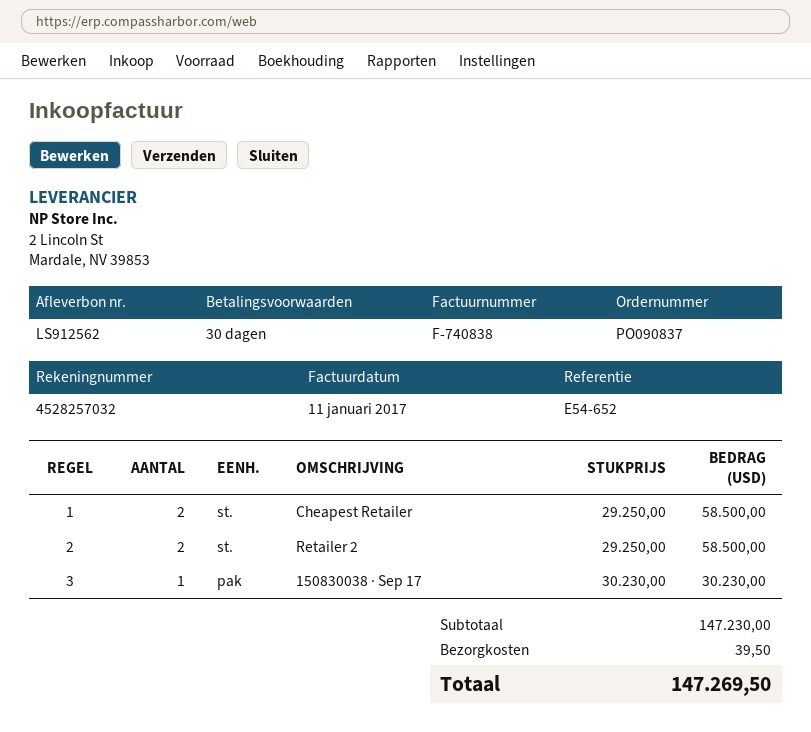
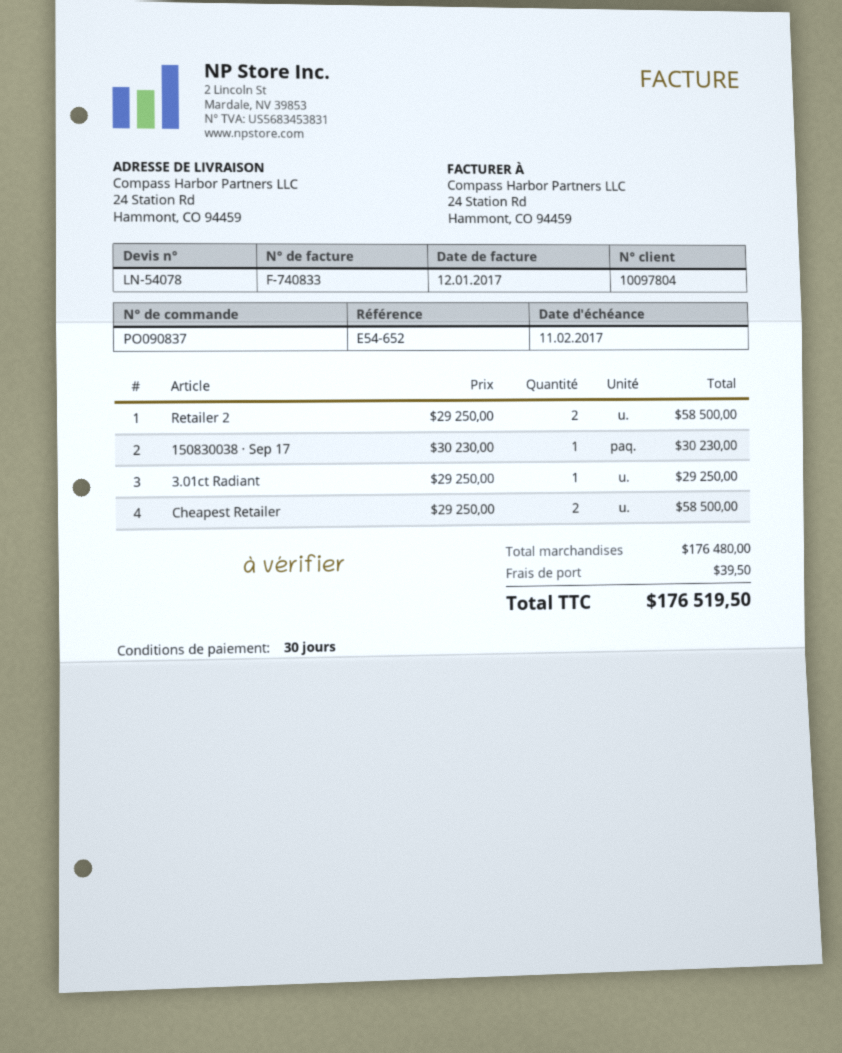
invoice number: F-740838 -> F-740833
invoice date: 2017-01-11 -> 2017-01-12
3.01ct Radiant: none -> 1 x 29250.00 = 29250.00
subtotal: 147230.00 -> 176480.00
total: 147269.50 -> 176519.50

